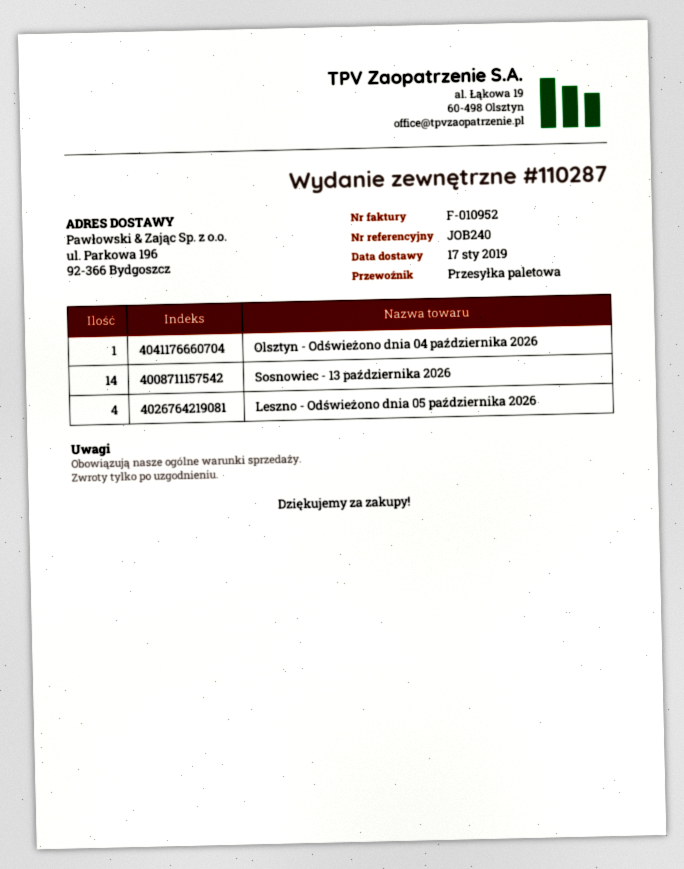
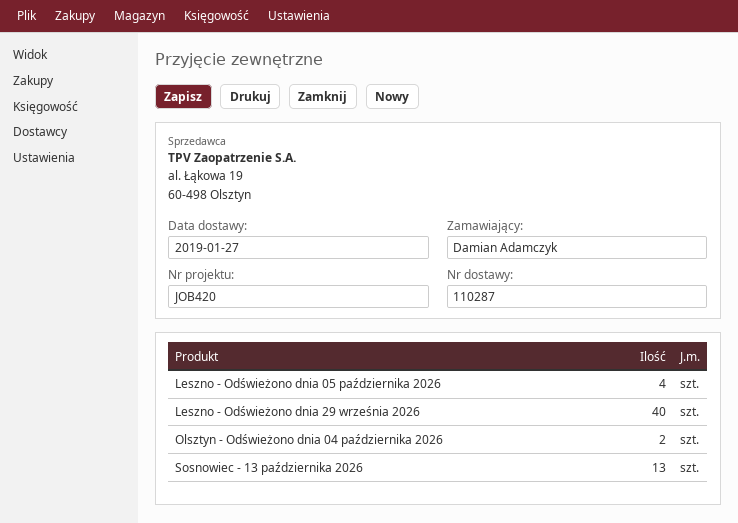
delivery date: 2019-01-17 -> 2019-01-27
reference: JOB240 -> JOB420
Olsztyn - Odświeżono dnia 04 października 2026: 1 -> 2
Sosnowiec - 13 października 2026: 14 -> 13
Leszno - Odświeżono dnia 29 września 2026: none -> 40

